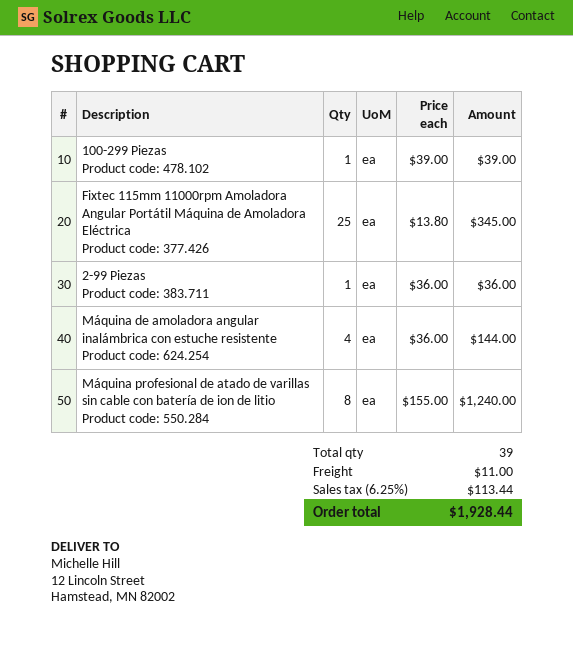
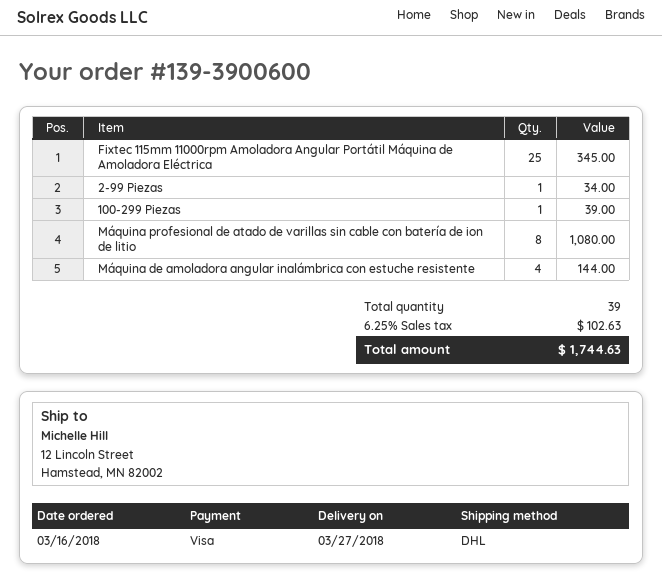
2-99 Piezas: 1 for 36.00 -> 1 for 34.00
Máquina profesional de atado de varillas sin cable con batería de ion de litio: 8 for 1240.00 -> 8 for 1080.00
shipping: 11.00 -> none
tax: 6.25% = 113.44 -> 6.25% = 102.63
total: 1928.44 -> 1744.63

